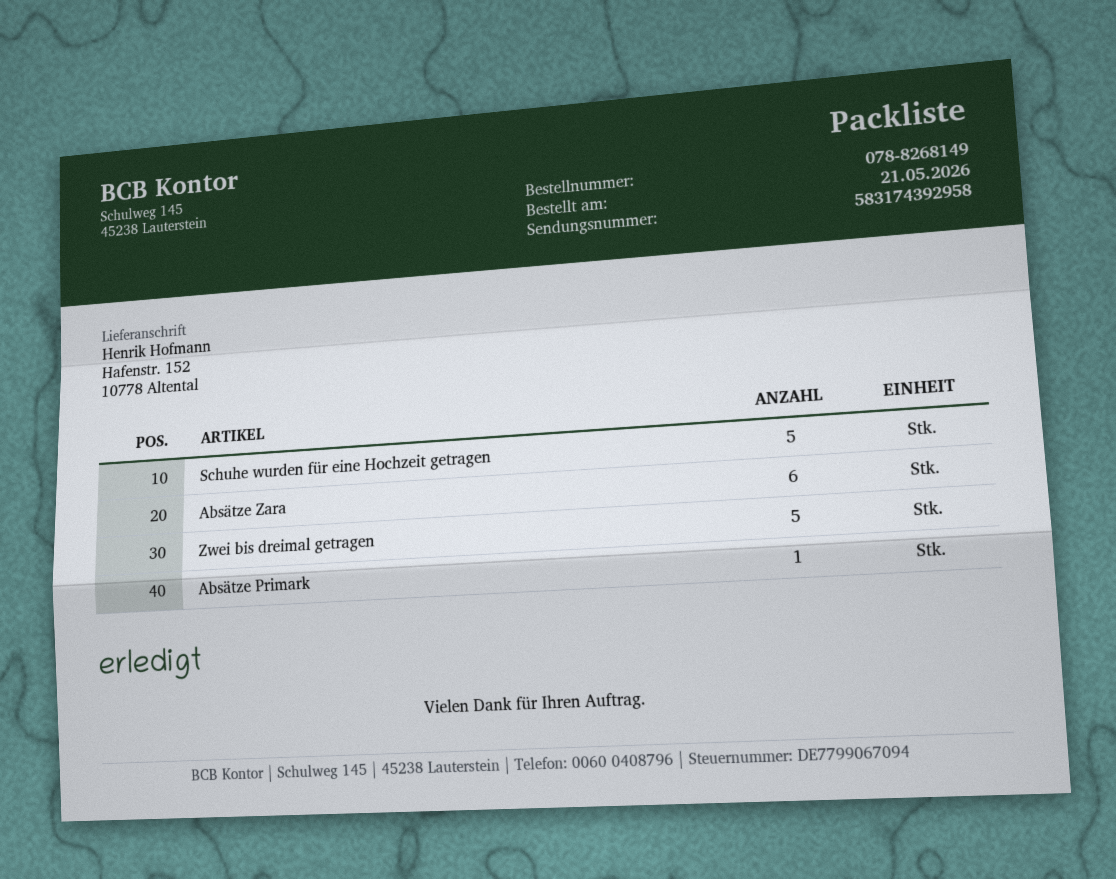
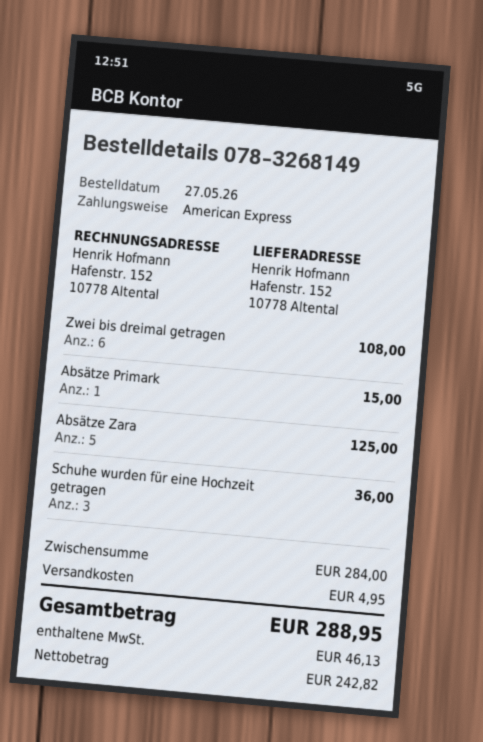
order number: 078-8268149 -> 078-3268149
order date: 2026-05-21 -> 2026-05-27
Schuhe wurden für eine Hochzeit getragen: 5 -> 3
Absätze Zara: 6 -> 5
Zwei bis dreimal getragen: 5 -> 6

